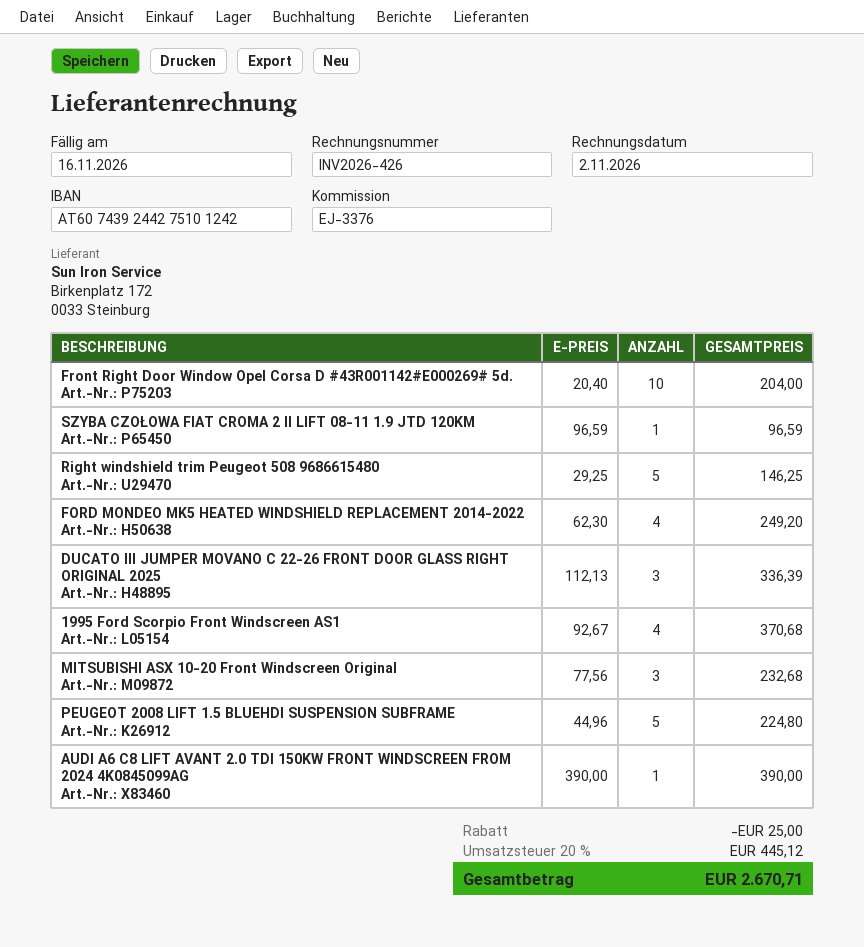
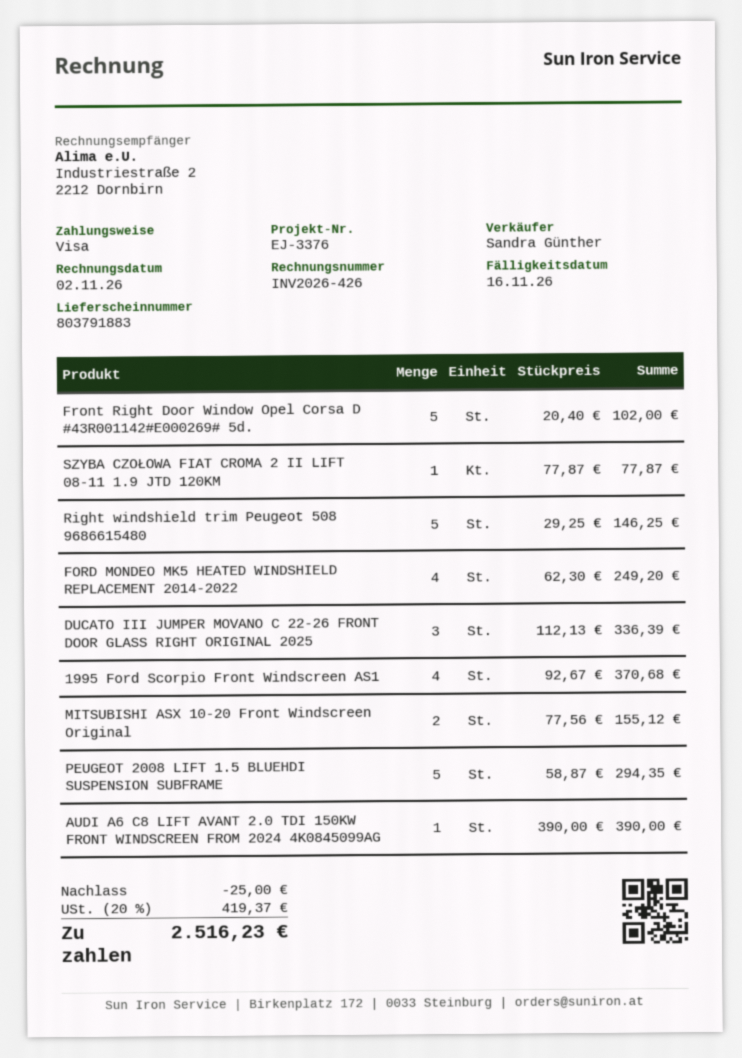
Front Right Door Window Opel Corsa D #43R001142#E000269# 5d.: 10 x 20.40 = 204.00 -> 5 x 20.40 = 102.00
SZYBA CZOŁOWA FIAT CROMA 2 II LIFT 08-11 1.9 JTD 120KM: 1 x 96.59 = 96.59 -> 1 x 77.87 = 77.87
MITSUBISHI ASX 10-20 Front Windscreen Original: 3 x 77.56 = 232.68 -> 2 x 77.56 = 155.12
PEUGEOT 2008 LIFT 1.5 BLUEHDI SUSPENSION SUBFRAME: 5 x 44.96 = 224.80 -> 5 x 58.87 = 294.35
tax: 20% = 445.12 -> 20% = 419.37
total: 2670.71 -> 2516.23

